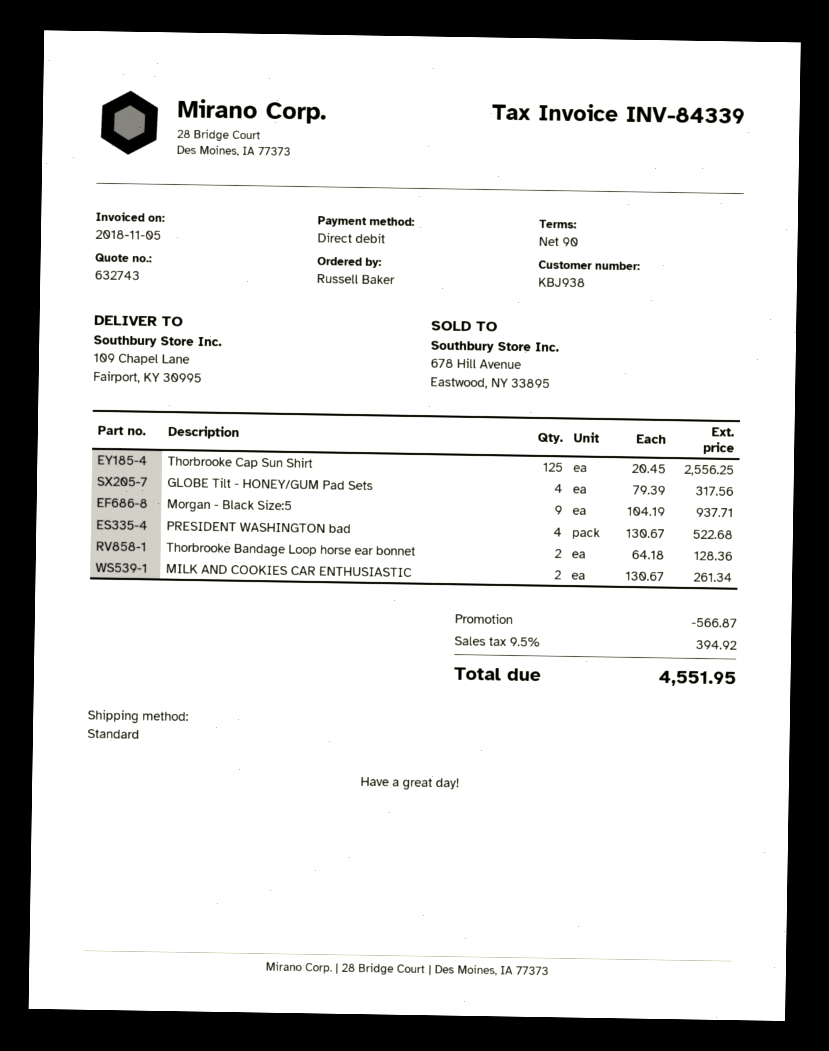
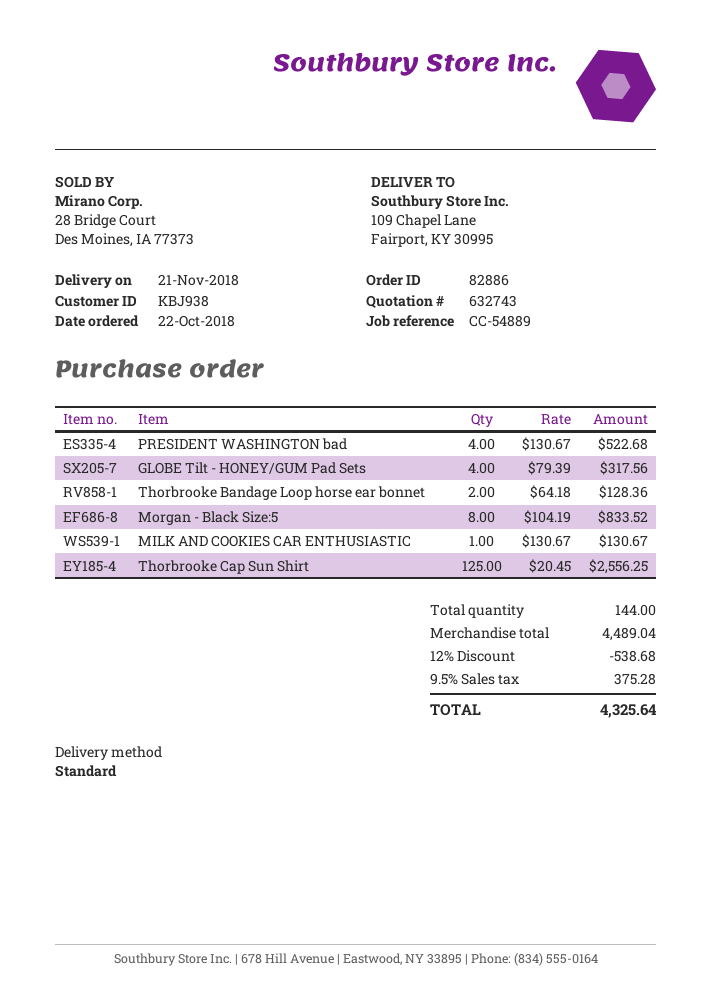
Morgan - Black Size:5: 9 x 104.19 = 937.71 -> 8 x 104.19 = 833.52
MILK AND COOKIES CAR ENTHUSIASTIC: 2 x 130.67 = 261.34 -> 1 x 130.67 = 130.67
discount: 566.87 -> 538.68
tax: 9.5% = 394.92 -> 9.5% = 375.28
total: 4551.95 -> 4325.64

